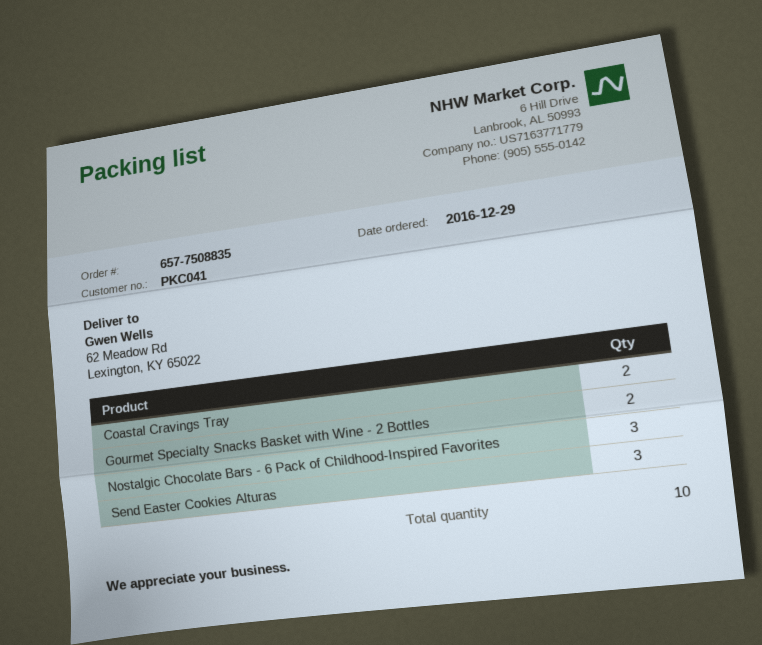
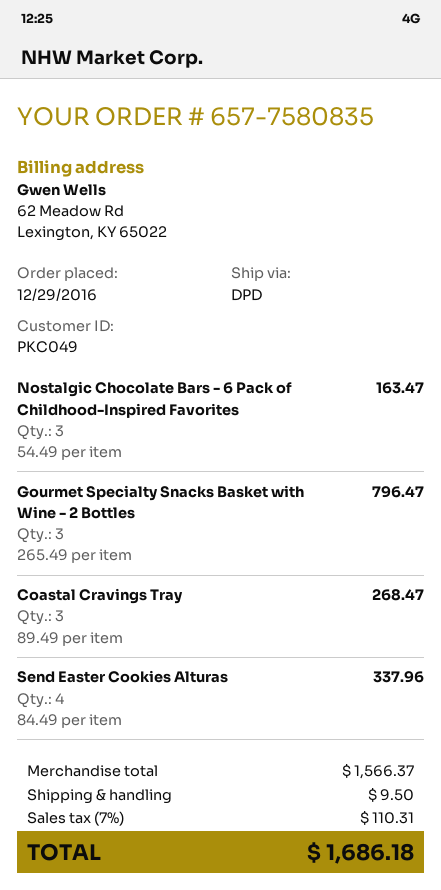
order number: 657-7508835 -> 657-7580835
customer number: PKC041 -> PKC049
Coastal Cravings Tray: 2 -> 3
Gourmet Specialty Snacks Basket with Wine - 2 Bottles: 2 -> 3
Send Easter Cookies Alturas: 3 -> 4

